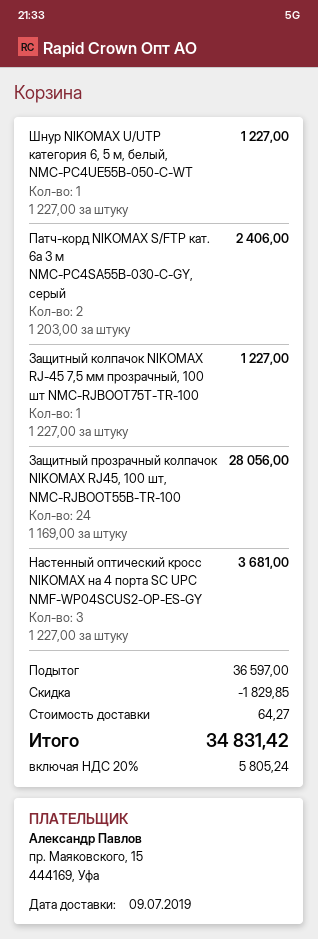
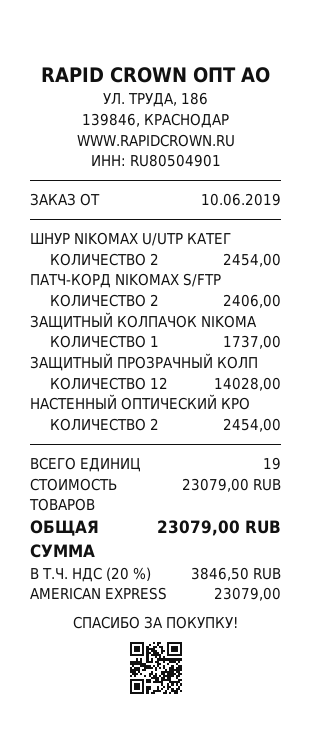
Шнур NIKOMAX U/UTP категория 6, 5 м, белый, NMC-PC4UE55B-050-C-WT: 1 for 1227.00 -> 2 for 2454.00
Защитный колпачок NIKOMAX RJ-45 7,5 мм прозрачный, 100 шт NMC-RJBOOT75T-TR-100: 1 for 1227.00 -> 1 for 1737.00
Защитный прозрачный колпачок NIKOMAX RJ45, 100 шт, NMC-RJBOOT55B-TR-100: 24 for 28056.00 -> 12 for 14028.00
Настенный оптический кросс NIKOMAX на 4 порта SC UPC NMF-WP04SCUS2-OP-ES-GY: 3 for 3681.00 -> 2 for 2454.00
subtotal: 36597.00 -> 23079.00
discount: 1829.85 -> none
shipping: 64.27 -> none
tax: 20% = 5805.24 -> 20% = 3846.50
total: 34831.42 -> 23079.00

